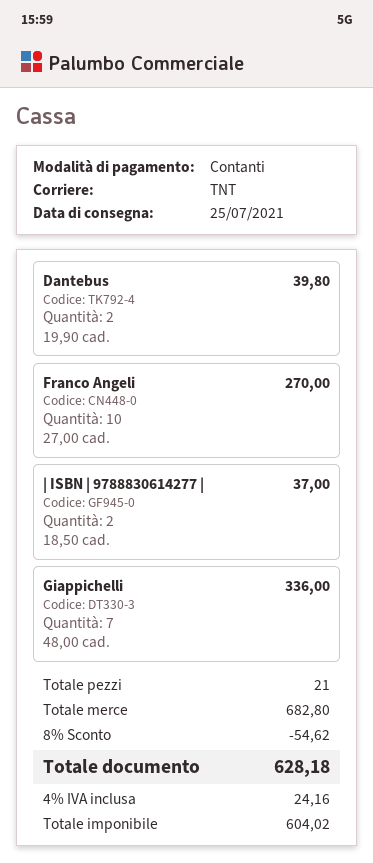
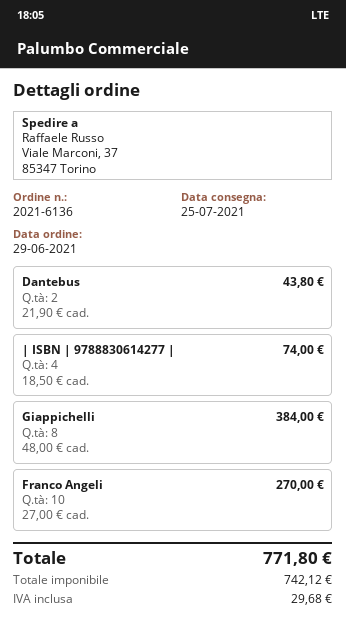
Dantebus: 2 x 19.90 = 39.80 -> 2 x 21.90 = 43.80
| ISBN | 9788830614277 |: 2 x 18.50 = 37.00 -> 4 x 18.50 = 74.00
Giappichelli: 7 x 48.00 = 336.00 -> 8 x 48.00 = 384.00
discount: 8% = 54.62 -> none
net: 604.02 -> 742.12
tax: 24.16 -> 29.68
total: 628.18 -> 771.80

